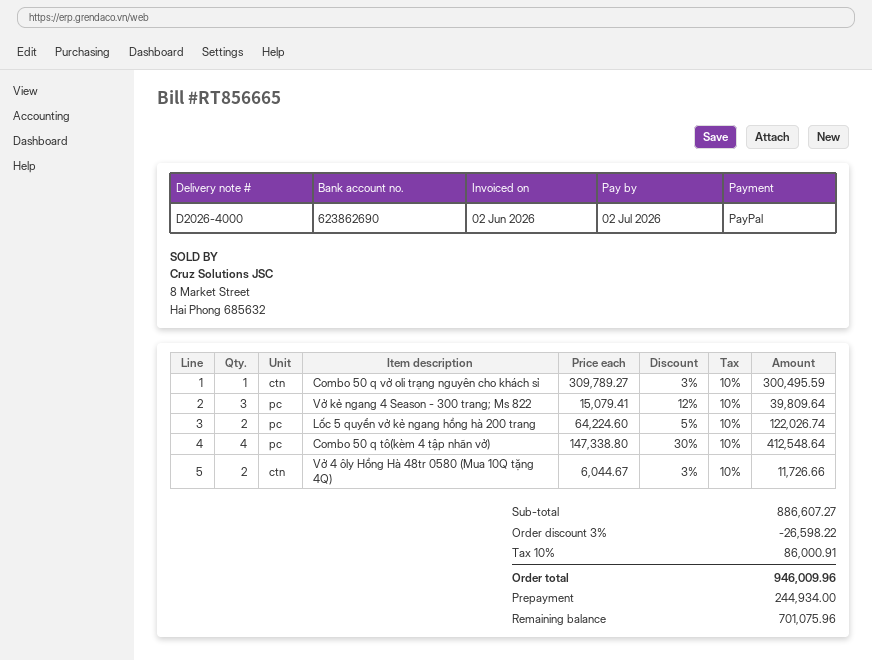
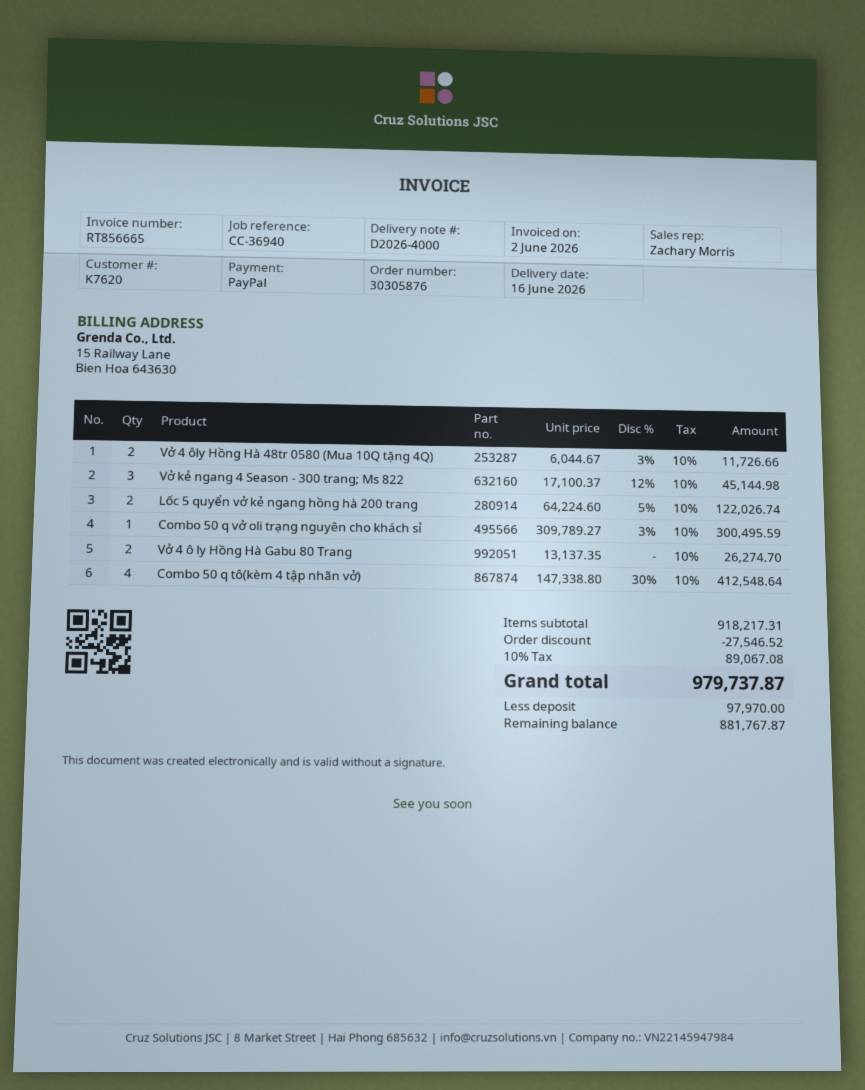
Vở kẻ ngang 4 Season - 300 trang; Ms 822: 3 x 15079.41 - 12% = 39809.64 -> 3 x 17100.37 - 12% = 45144.98
Vở 4 ô ly Hồng Hà Gabu 80 Trang: none -> 2 x 13137.35 = 26274.70
subtotal: 886607.27 -> 918217.31
discount: 26598.22 -> 27546.52
tax: 10% = 86000.91 -> 10% = 89067.08
total: 946009.96 -> 979737.87
deposit: 244934.00 -> 97970.00
balance: 701075.96 -> 881767.87

